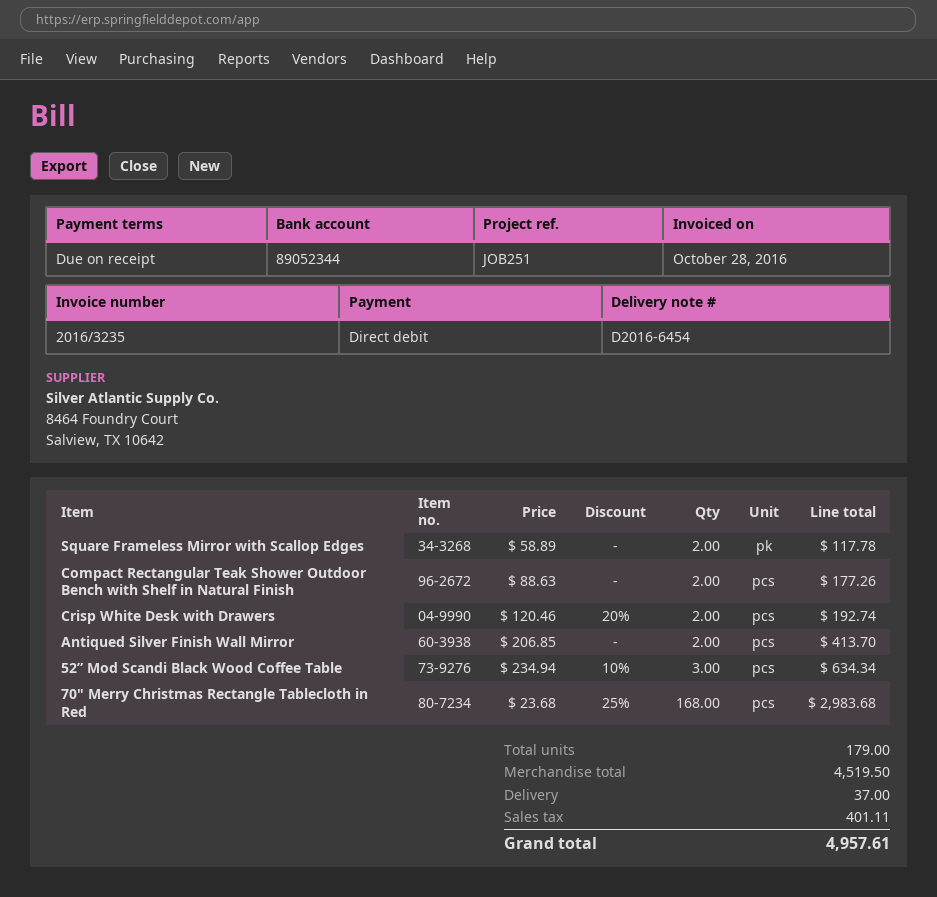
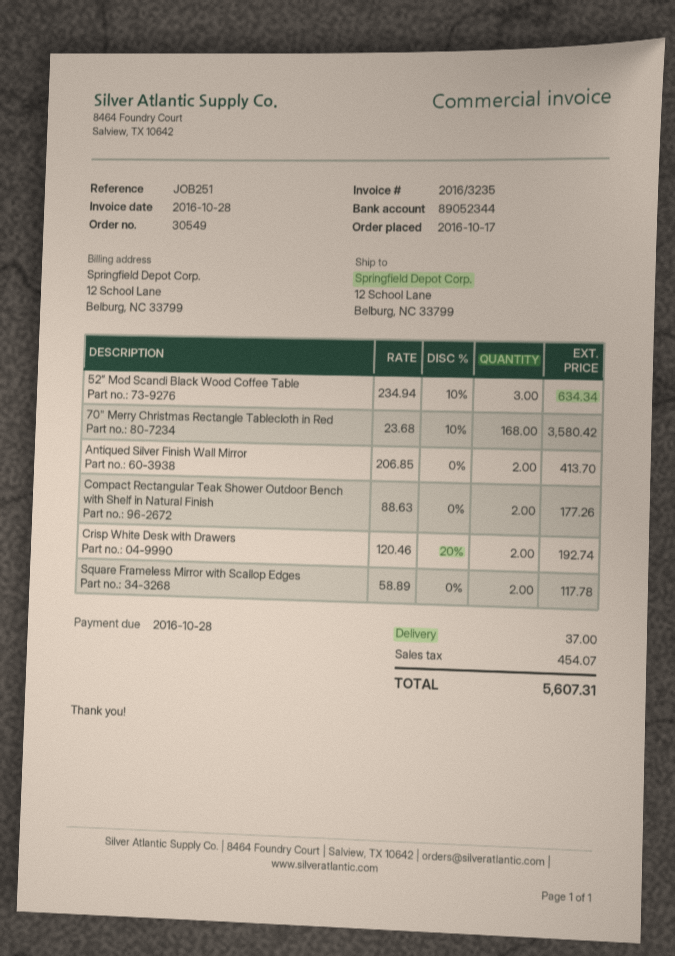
70" Merry Christmas Rectangle Tablecloth in Red: 168 x 23.68 - 25% = 2983.68 -> 168 x 23.68 - 10% = 3580.42
tax: 401.11 -> 454.07
total: 4957.61 -> 5607.31

